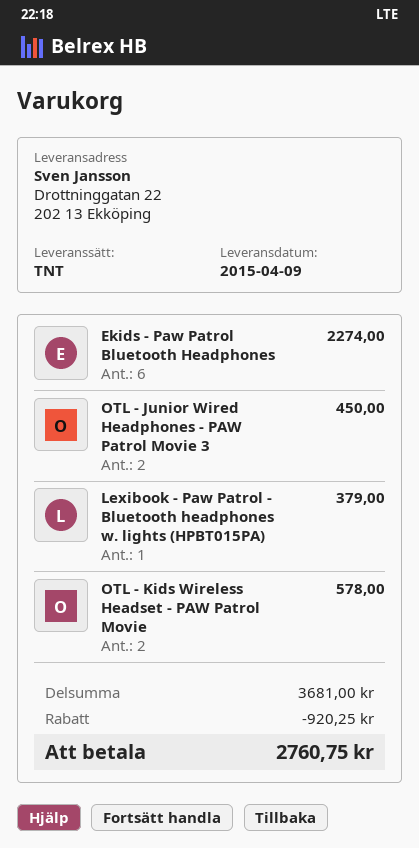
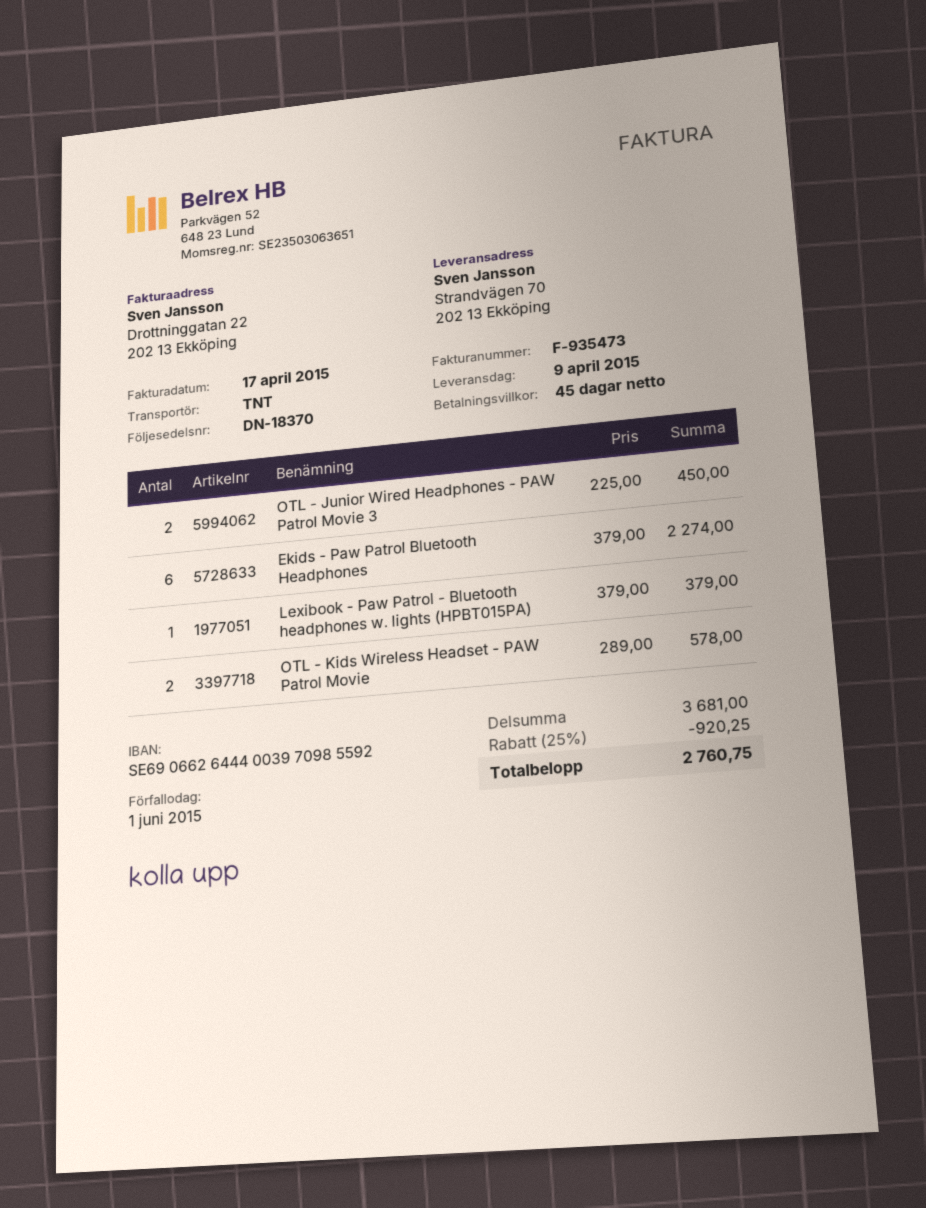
ship to: Drottninggatan 22, 202 13 Ekköping -> Strandvägen 70, 202 13 Ekköping

